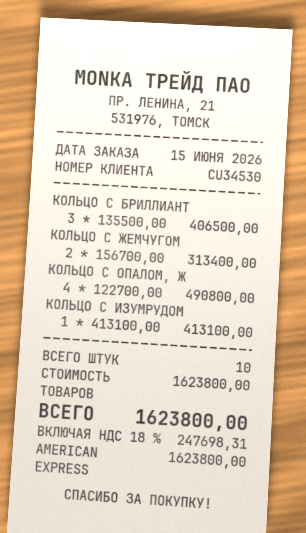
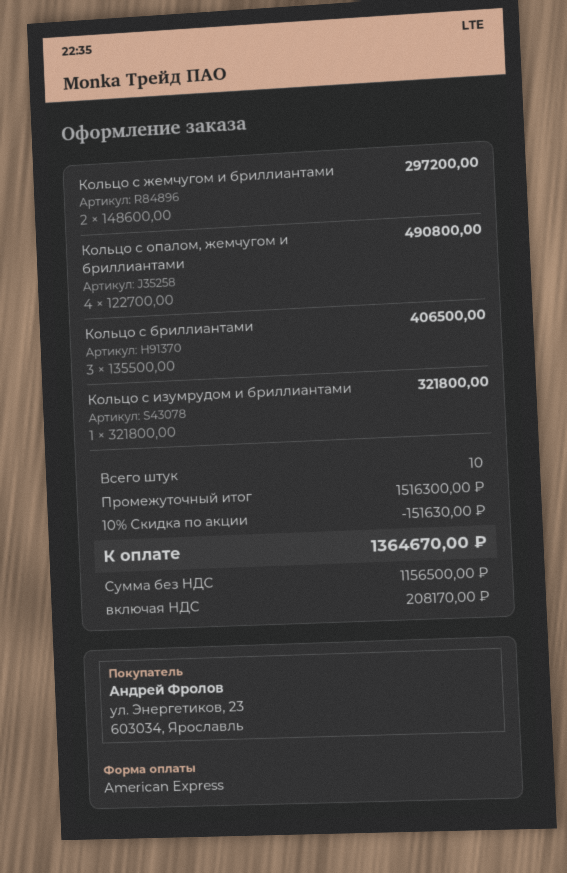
КОЛЬЦО С ЖЕМЧУГОМ: 2 x 156700.00 = 313400.00 -> 2 x 148600.00 = 297200.00
КОЛЬЦО С ИЗУМРУДОМ: 1 x 413100.00 = 413100.00 -> 1 x 321800.00 = 321800.00
subtotal: 1623800.00 -> 1516300.00
discount: none -> 10% = 151630.00
tax: 247698.31 -> 208170.00
total: 1623800.00 -> 1364670.00

